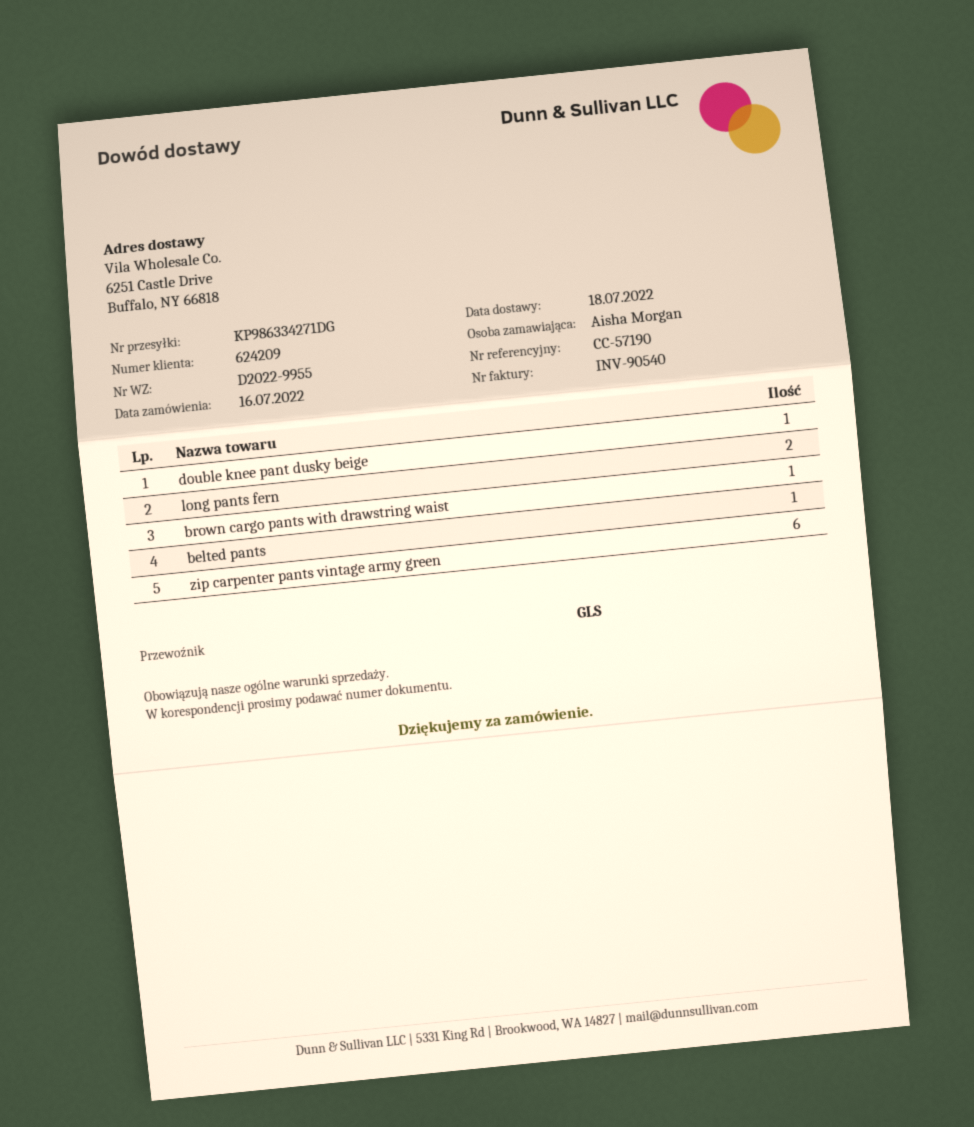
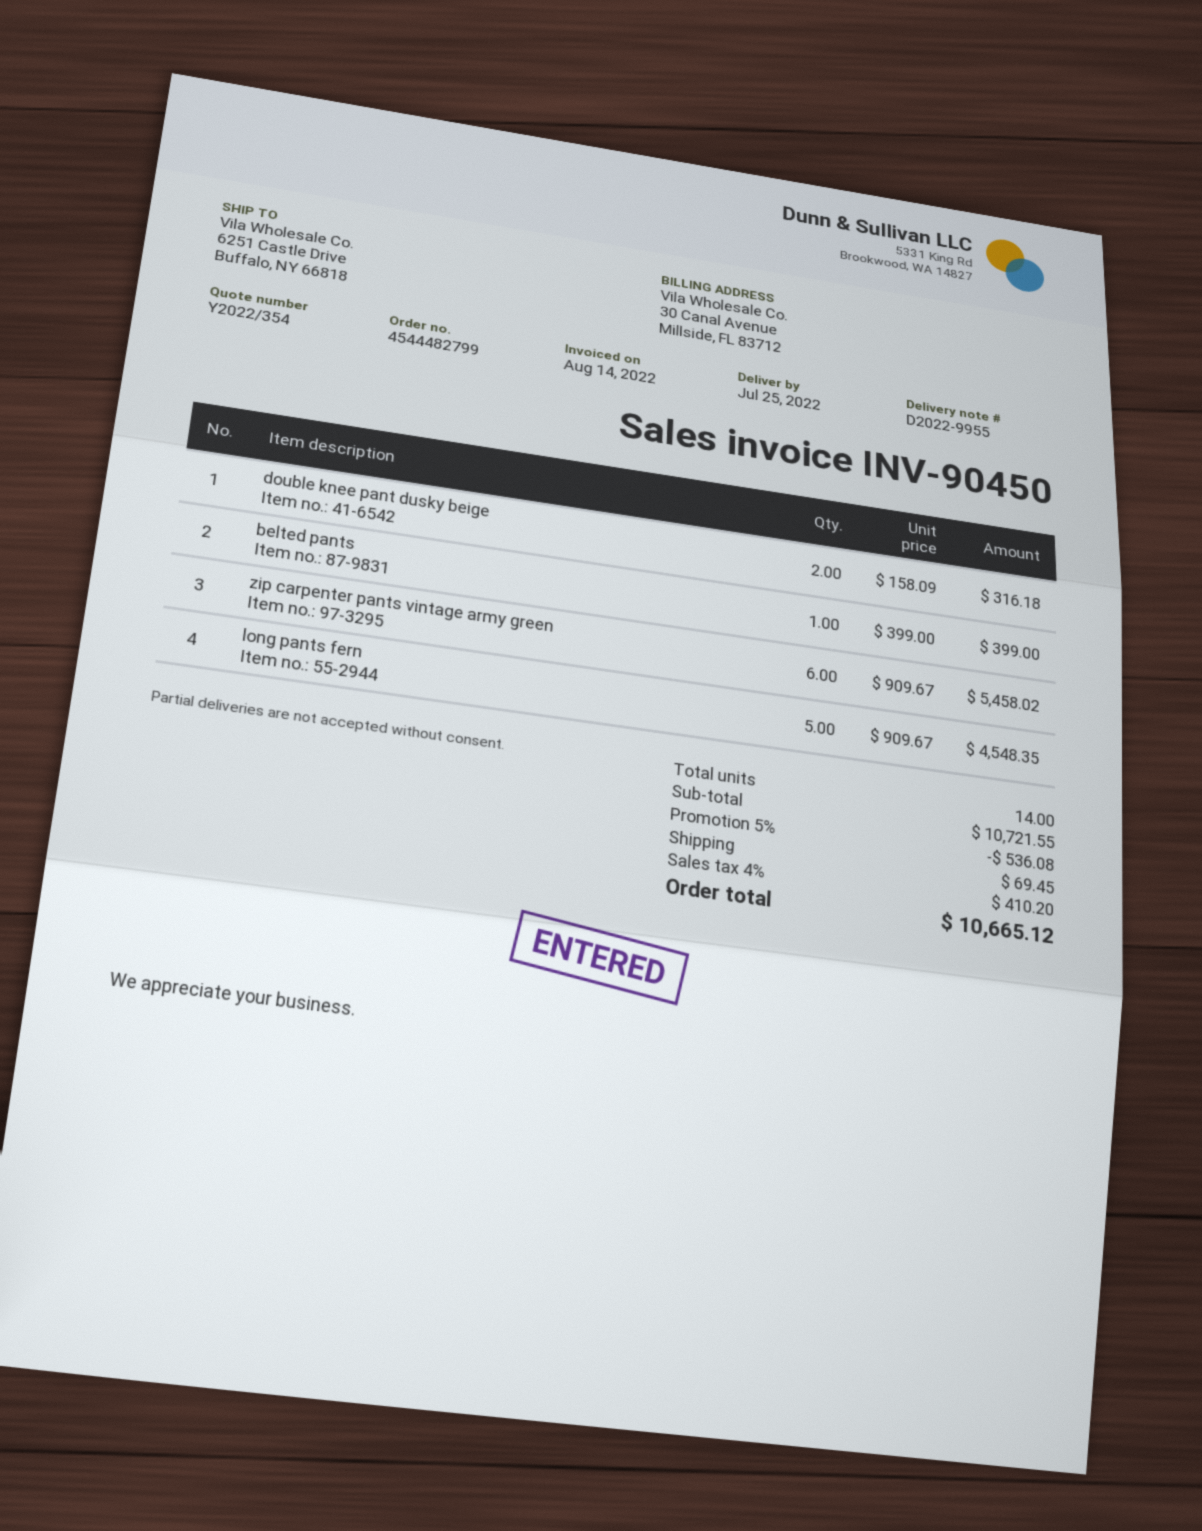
delivery date: 2022-07-18 -> 2022-07-25
invoice number: INV-90540 -> INV-90450
double knee pant dusky beige: 1 -> 2
long pants fern: 2 -> 5
brown cargo pants with drawstring waist: 1 -> none

